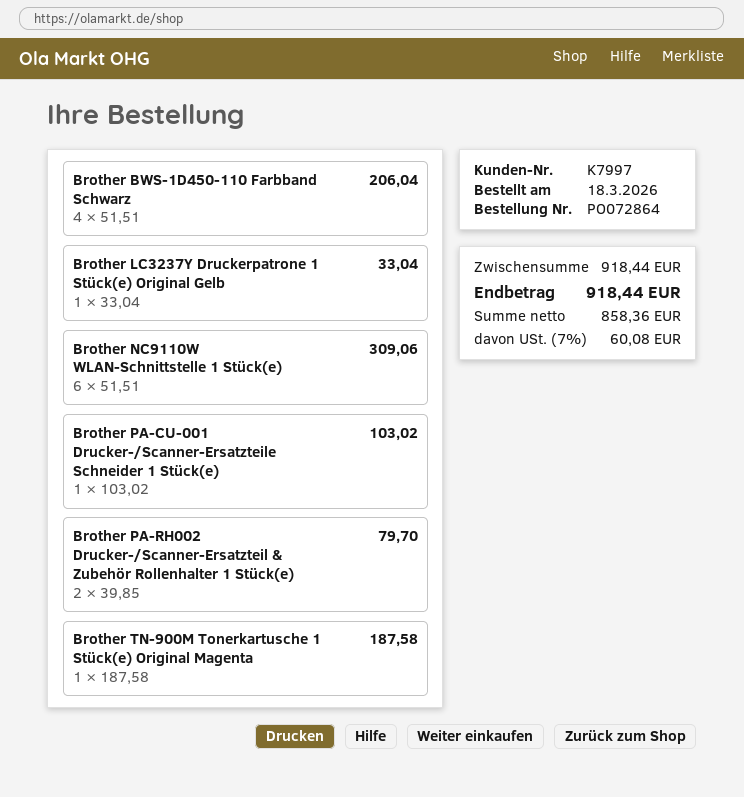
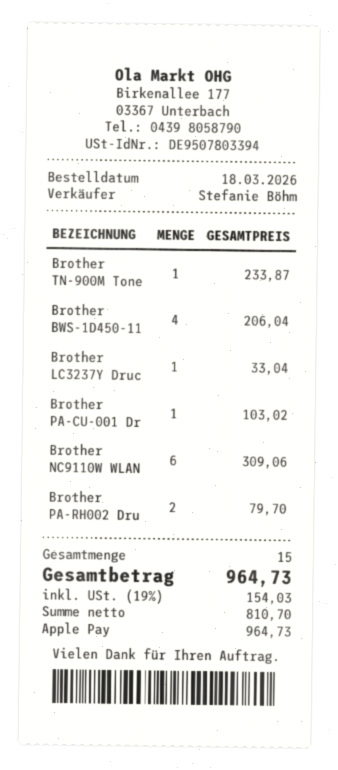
Brother TN-900M Tonerkartusche 1 Stück(e) Original Magenta: 1 for 187.58 -> 1 for 233.87
net: 858.36 -> 810.70
tax: 7% = 60.08 -> 19% = 154.03
total: 918.44 -> 964.73

